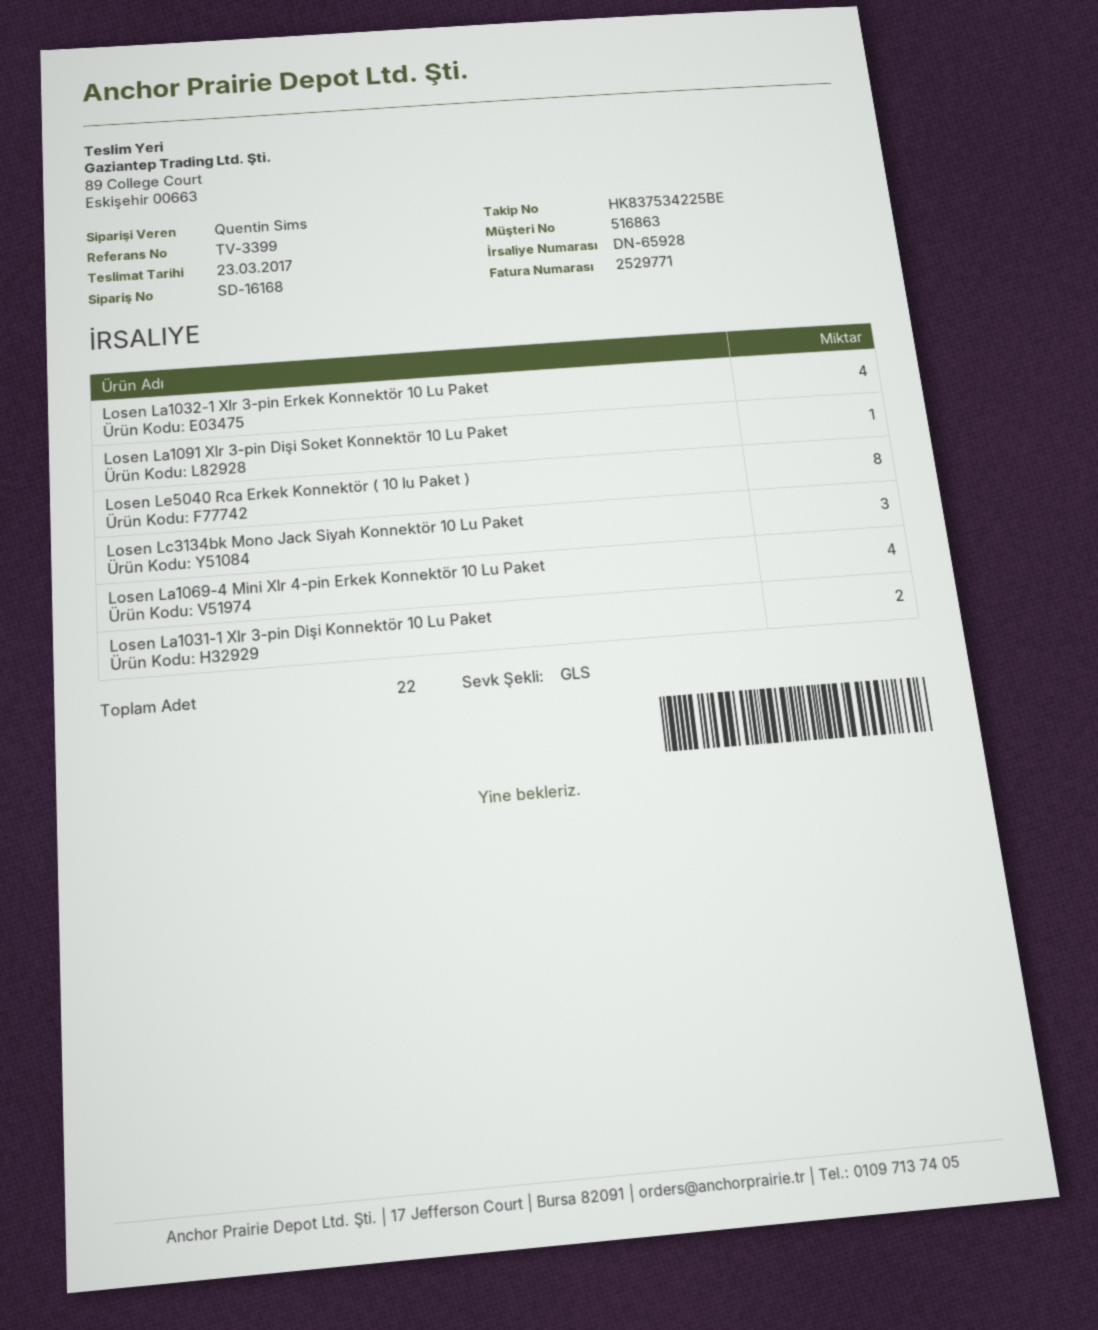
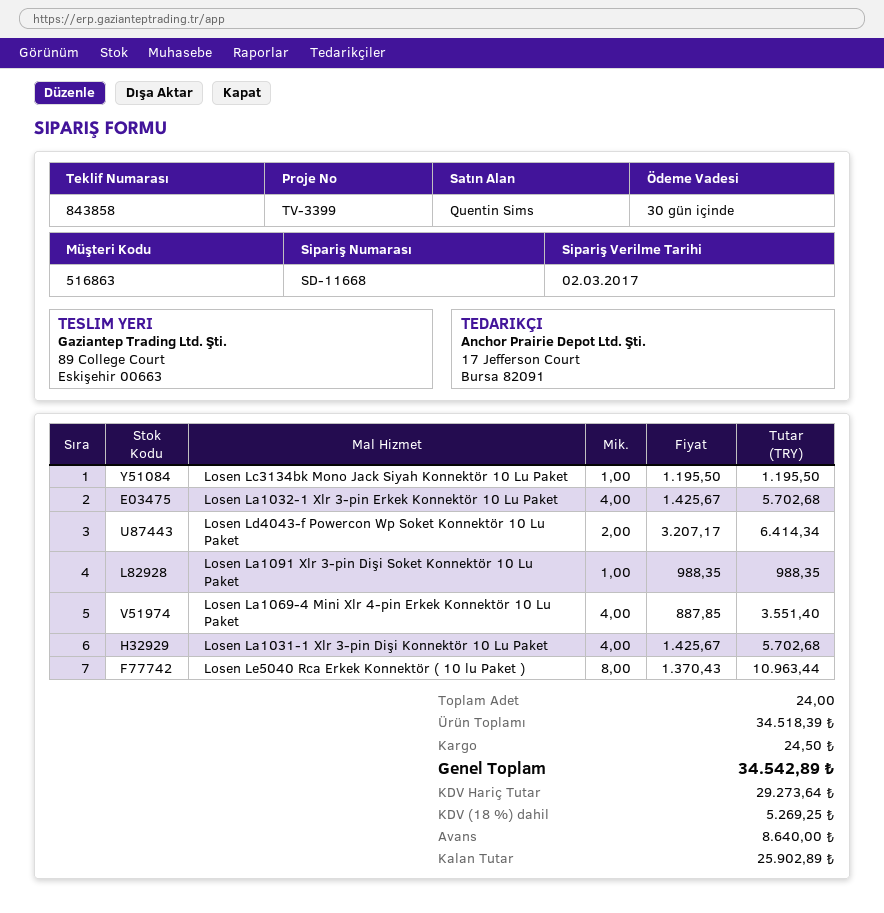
order number: SD-16168 -> SD-11668
Losen Lc3134bk Mono Jack Siyah Konnektör 10 Lu Paket: 3 -> 1
Losen La1031-1 Xlr 3-pin Dişi Konnektör 10 Lu Paket: 2 -> 4
Losen Ld4043-f Powercon Wp Soket Konnektör 10 Lu Paket: none -> 2
total quantity: 22 -> 24

